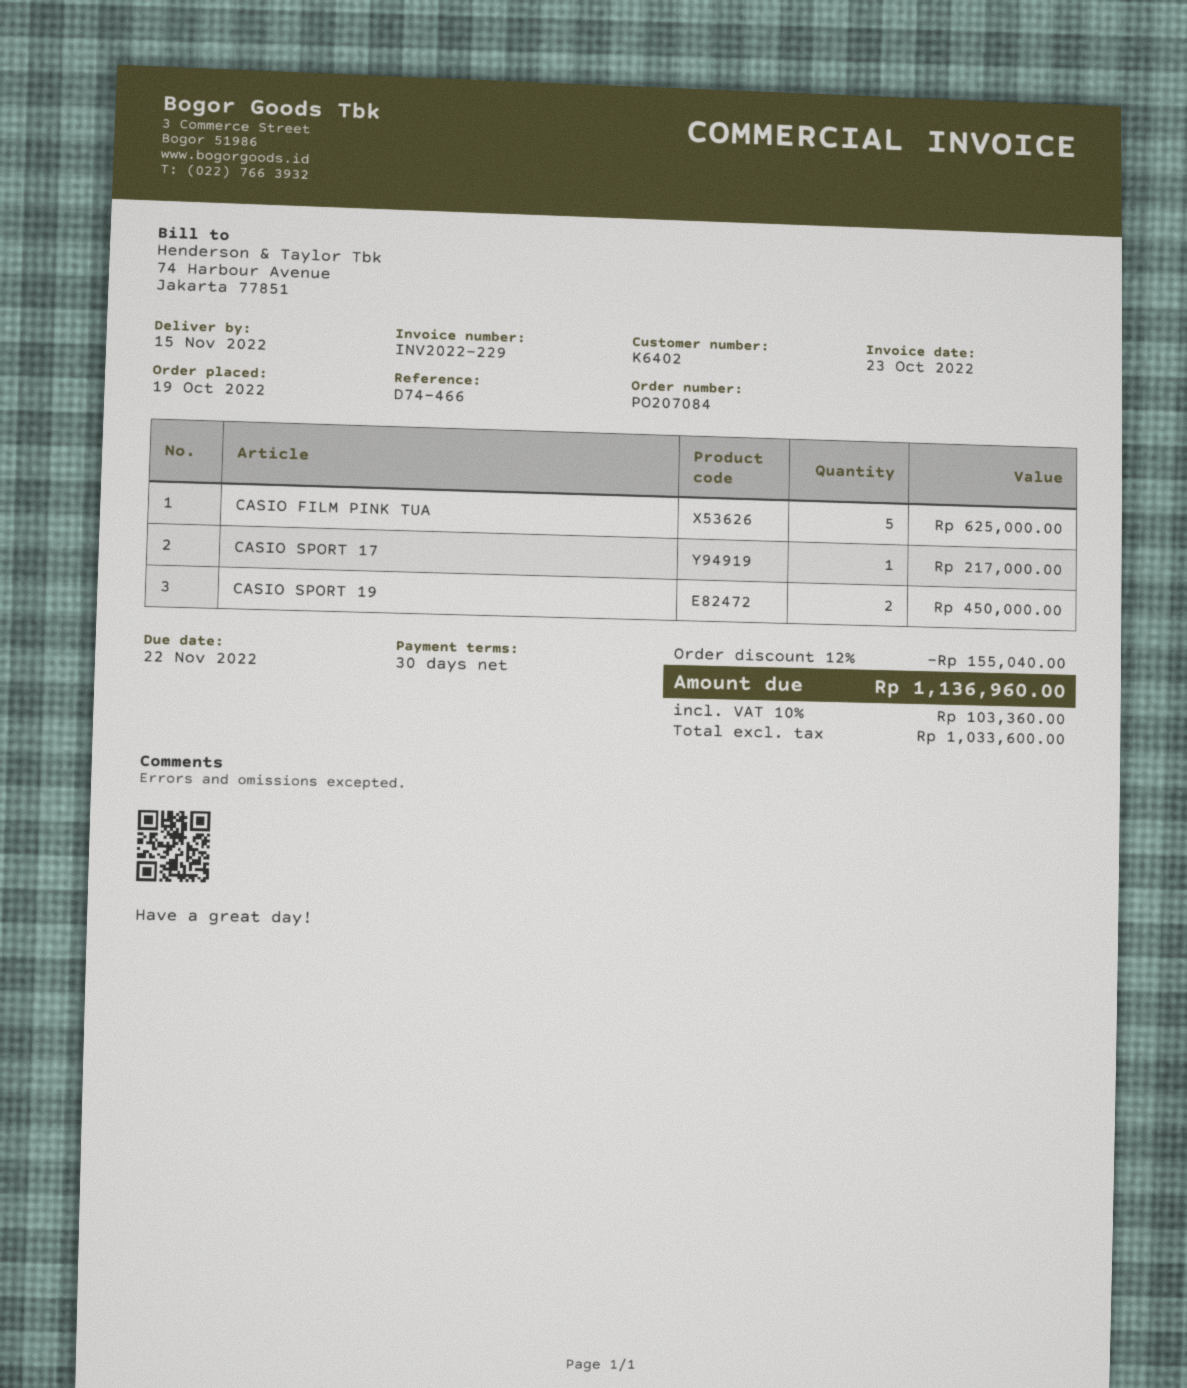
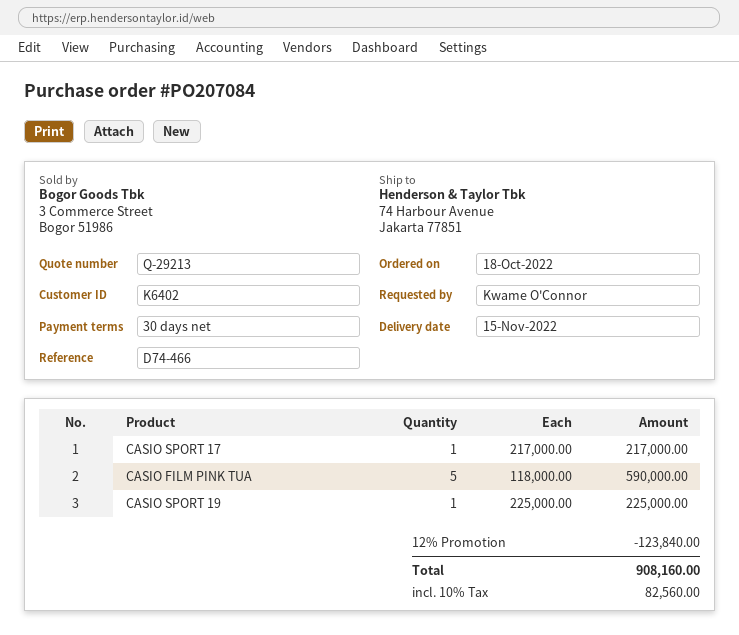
order date: 2022-10-19 -> 2022-10-18
CASIO FILM PINK TUA: 5 for 625000.00 -> 5 for 590000.00
CASIO SPORT 19: 2 for 450000.00 -> 1 for 225000.00
discount: 12% = 155040.00 -> 12% = 123840.00
tax: 10% = 103360.00 -> 10% = 82560.00
total: 1136960.00 -> 908160.00

